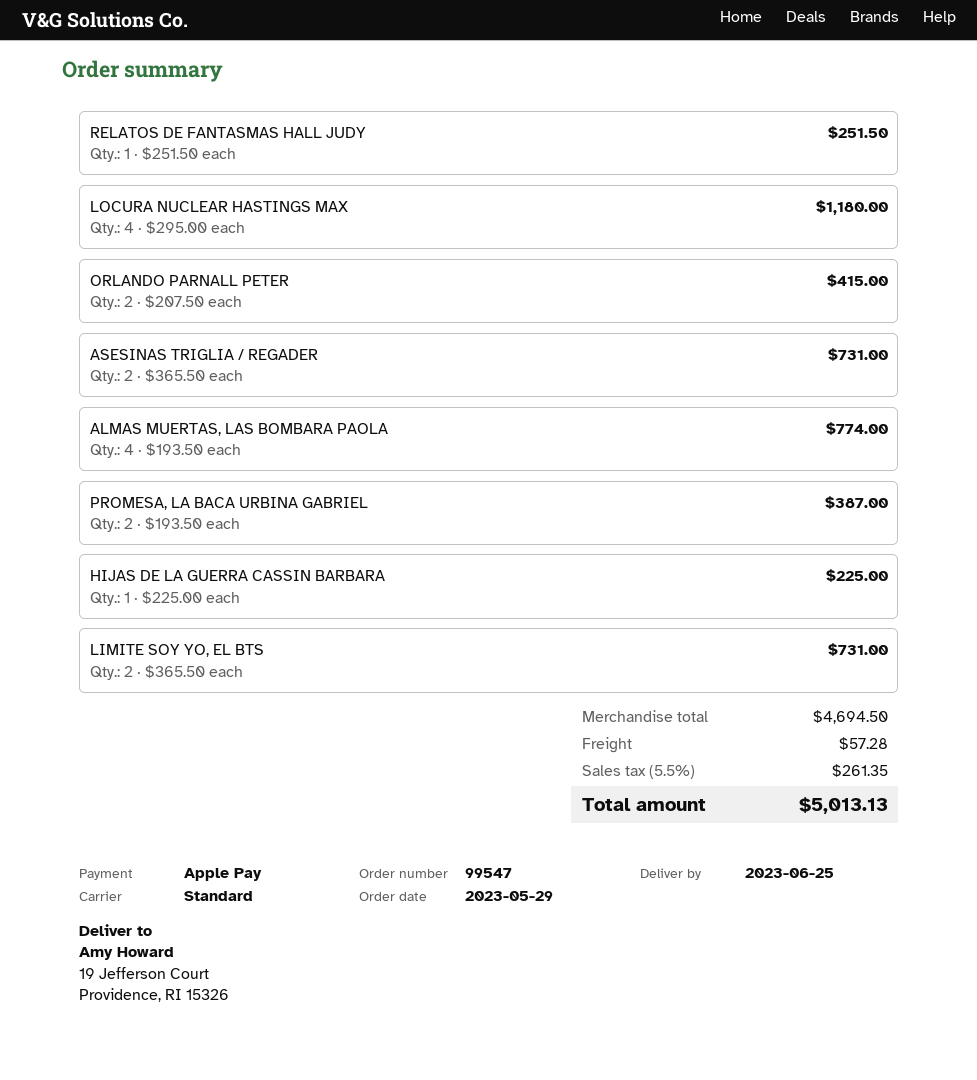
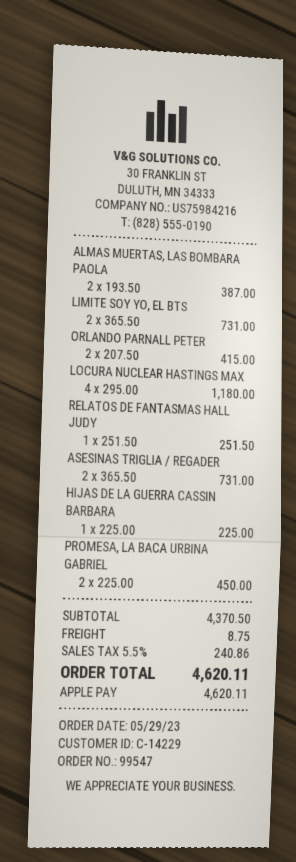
ALMAS MUERTAS, LAS BOMBARA PAOLA: 4 x 193.50 = 774.00 -> 2 x 193.50 = 387.00
PROMESA, LA BACA URBINA GABRIEL: 2 x 193.50 = 387.00 -> 2 x 225.00 = 450.00
subtotal: 4694.50 -> 4370.50
shipping: 57.28 -> 8.75
tax: 5.5% = 261.35 -> 5.5% = 240.86
total: 5013.13 -> 4620.11

